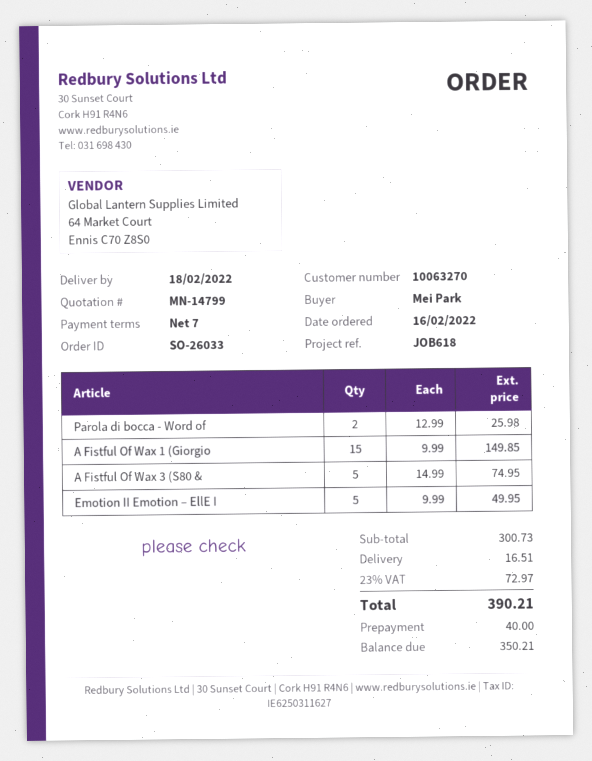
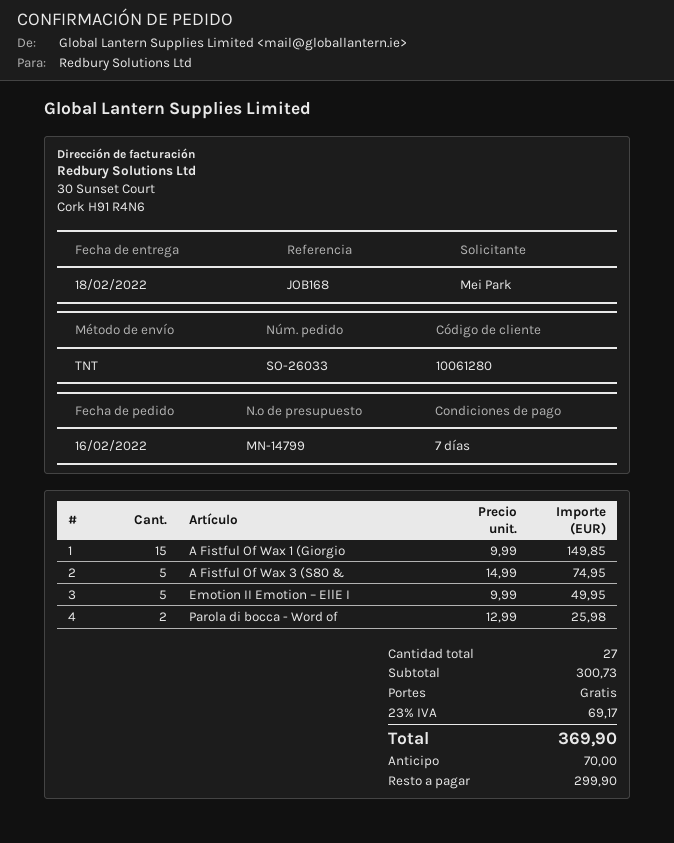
customer number: 10063270 -> 10061280
reference: JOB618 -> JOB168
shipping: 16.51 -> 0.00
tax: 23% = 72.97 -> 23% = 69.17
total: 390.21 -> 369.90
deposit: 40.00 -> 70.00
balance: 350.21 -> 299.90

